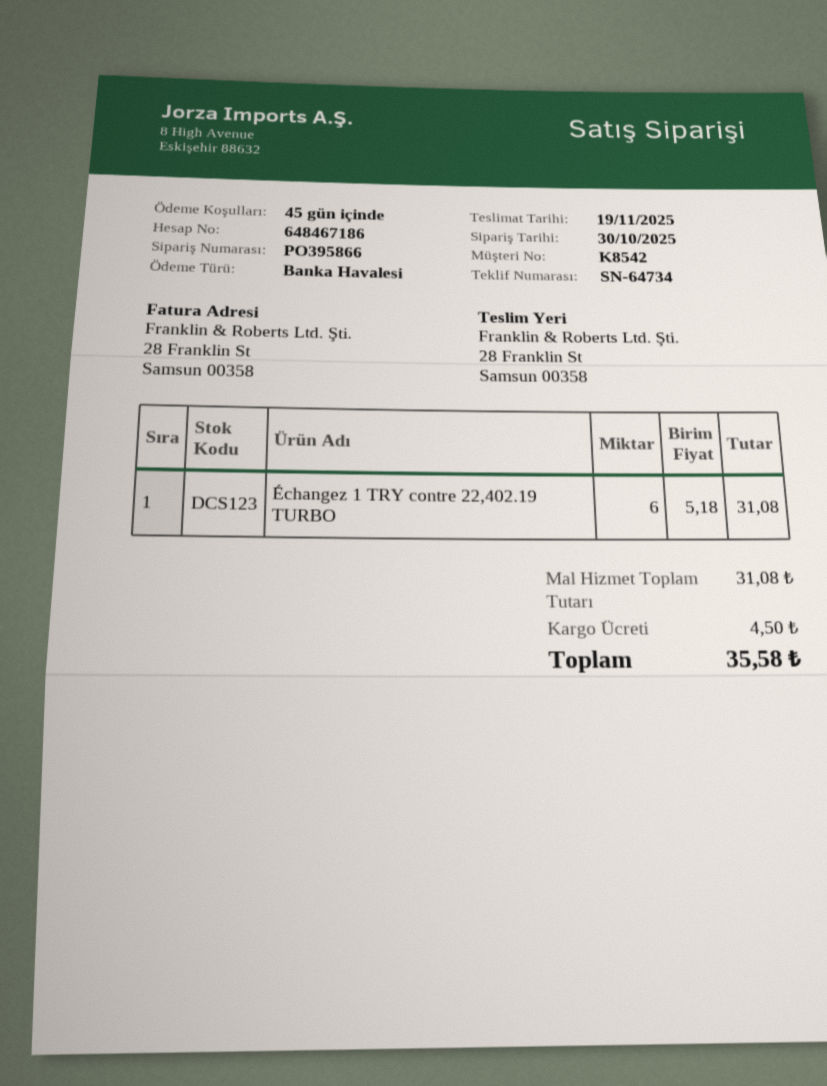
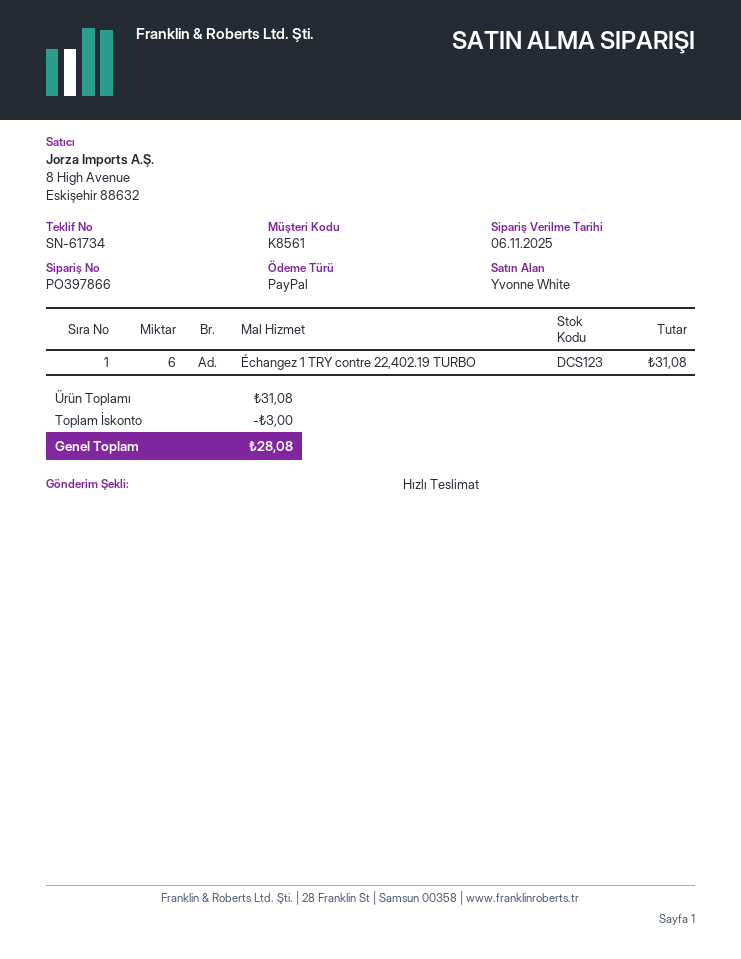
quote number: SN-64734 -> SN-61734
order number: PO395866 -> PO397866
order date: 2025-10-30 -> 2025-11-06
customer number: K8542 -> K8561
payment method: bank transfer -> PayPal
discount: none -> 3.00
shipping: 4.50 -> none
total: 35.58 -> 28.08

